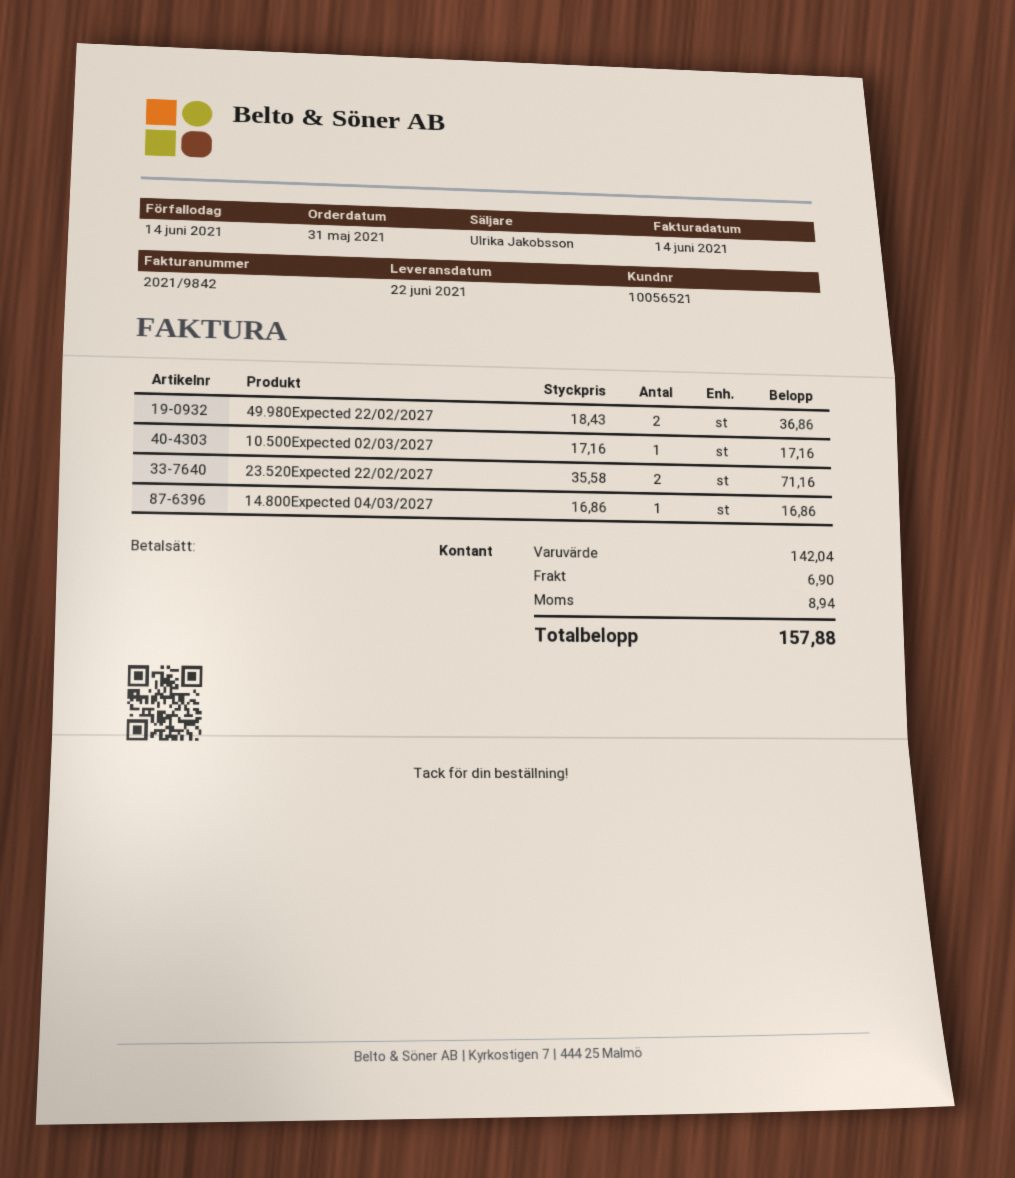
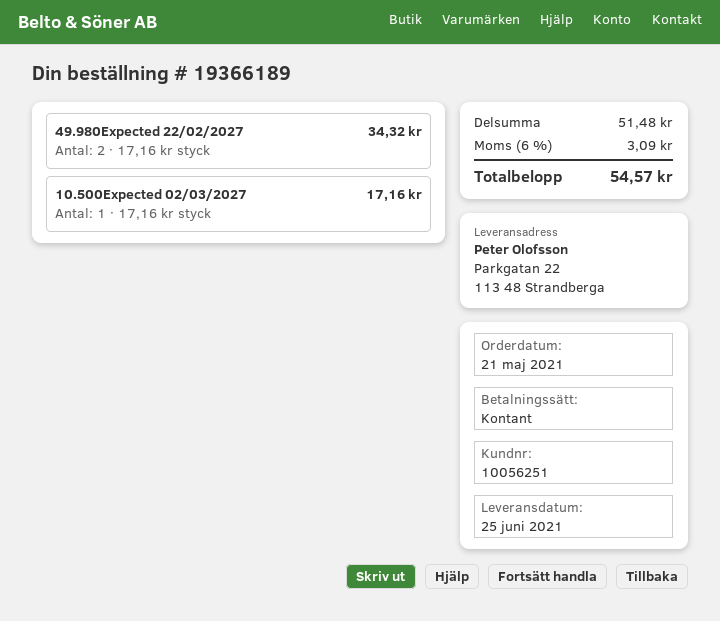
order date: 2021-05-31 -> 2021-05-21
delivery date: 2021-06-22 -> 2021-06-25
customer number: 10056521 -> 10056251
49.980Expected 22/02/2027: 2 x 18.43 = 36.86 -> 2 x 17.16 = 34.32
23.520Expected 22/02/2027: 2 x 35.58 = 71.16 -> none
14.800Expected 04/03/2027: 1 x 16.86 = 16.86 -> none
subtotal: 142.04 -> 51.48
shipping: 6.90 -> none
tax: 8.94 -> 3.09
total: 157.88 -> 54.57

